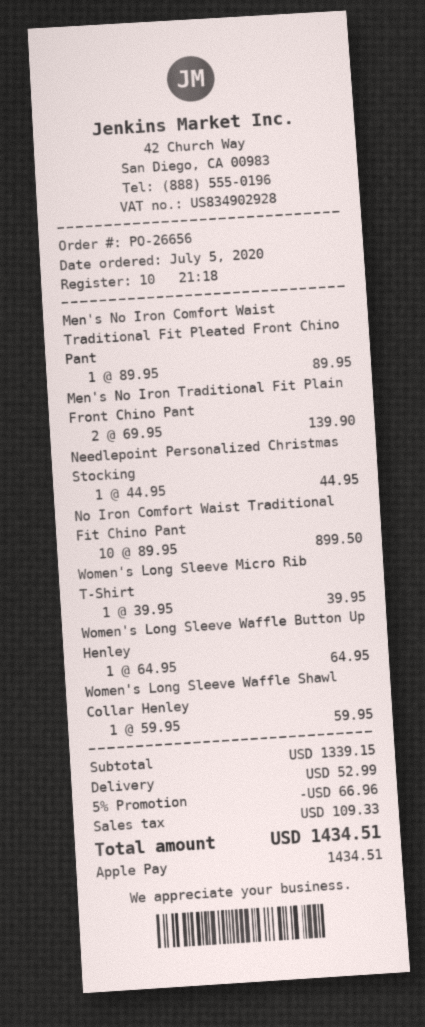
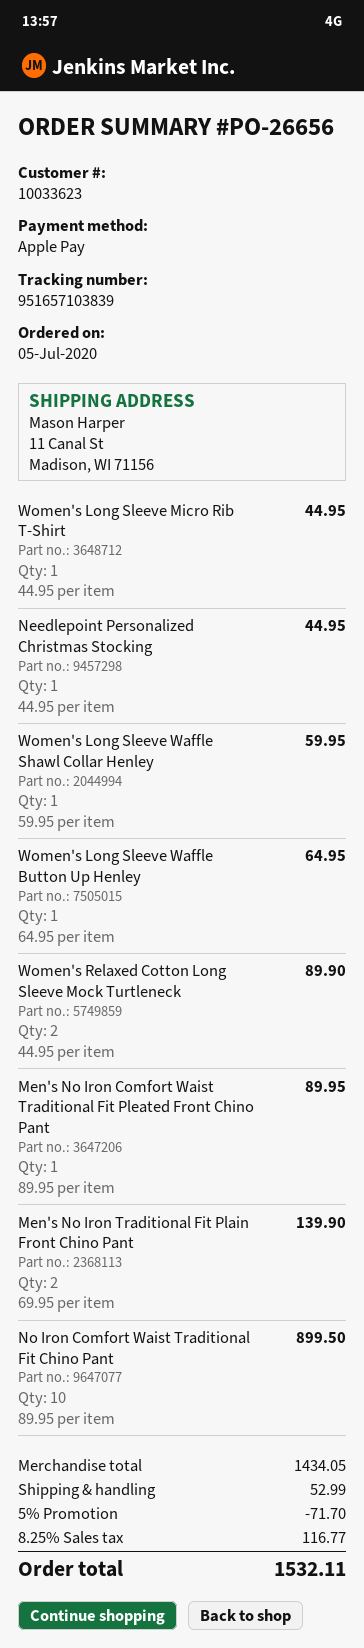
Women's Long Sleeve Micro Rib T-Shirt: 1 x 39.95 = 39.95 -> 1 x 44.95 = 44.95
Women's Relaxed Cotton Long Sleeve Mock Turtleneck: none -> 2 x 44.95 = 89.90
subtotal: 1339.15 -> 1434.05
discount: 5% = 66.96 -> 5% = 71.70
tax: 109.33 -> 116.77
total: 1434.51 -> 1532.11

